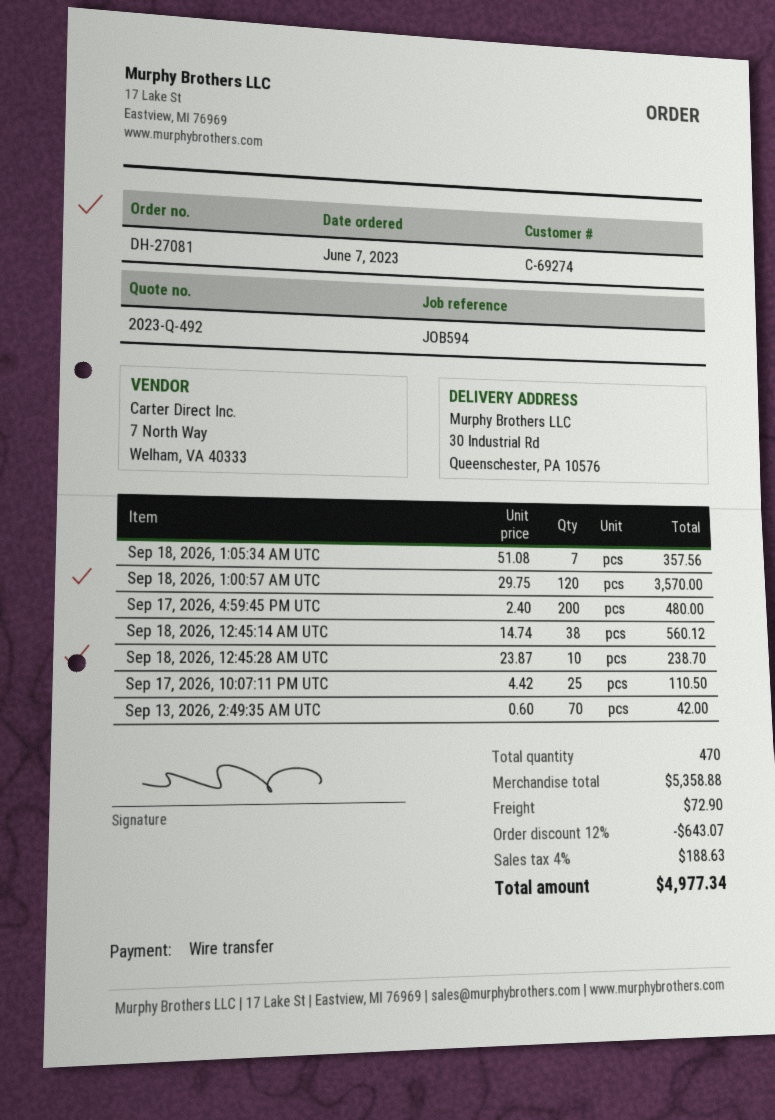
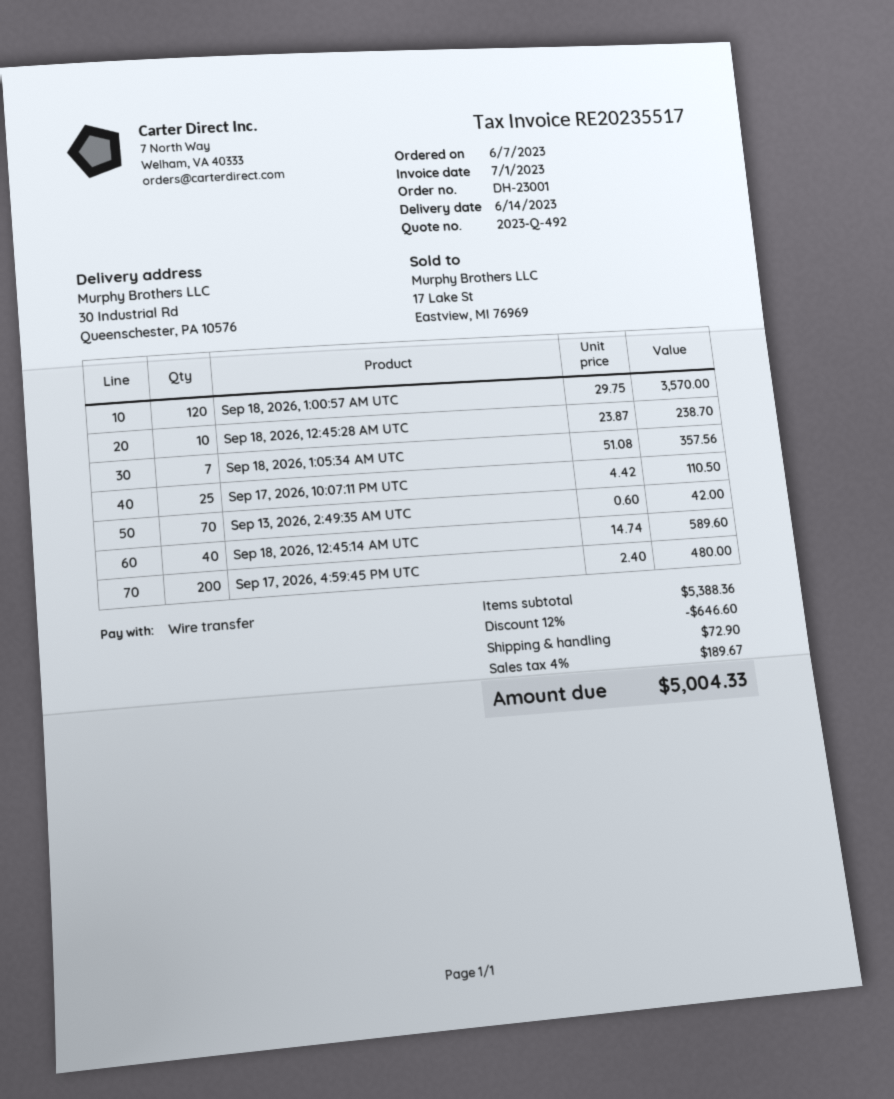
order number: DH-27081 -> DH-23001
Sep 18, 2026, 12:45:14 AM UTC: 38 x 14.74 = 560.12 -> 40 x 14.74 = 589.60
subtotal: 5358.88 -> 5388.36
discount: 12% = 643.07 -> 12% = 646.60
tax: 4% = 188.63 -> 4% = 189.67
total: 4977.34 -> 5004.33

